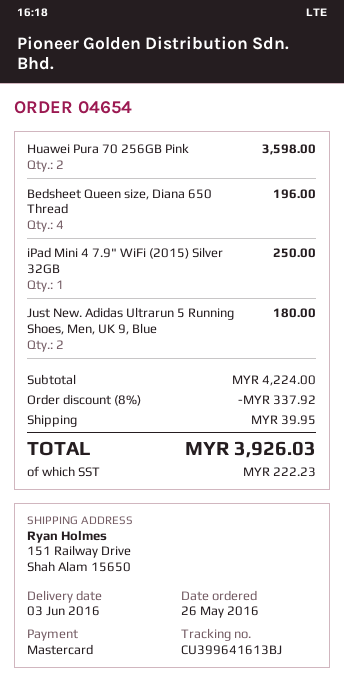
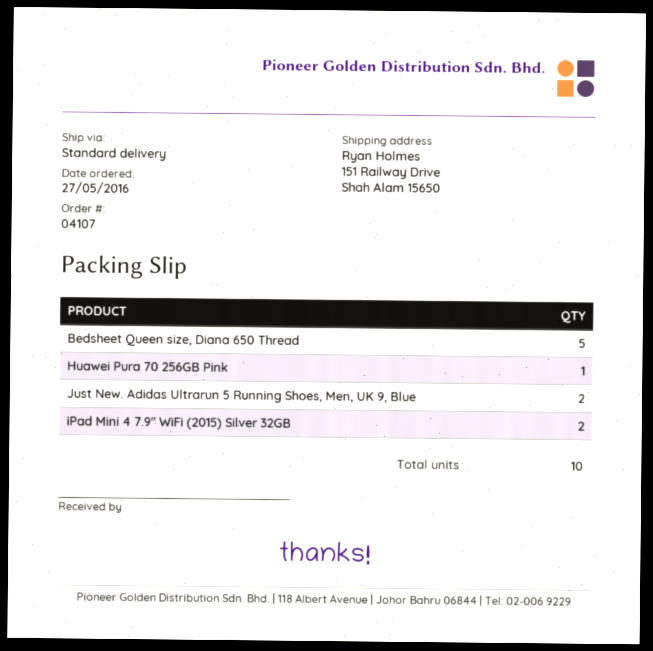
order number: 04654 -> 04107
order date: 2016-05-26 -> 2016-05-27
Huawei Pura 70 256GB Pink: 2 -> 1
Bedsheet Queen size, Diana 650 Thread: 4 -> 5
iPad Mini 4 7.9" WiFi (2015) Silver 32GB: 1 -> 2

